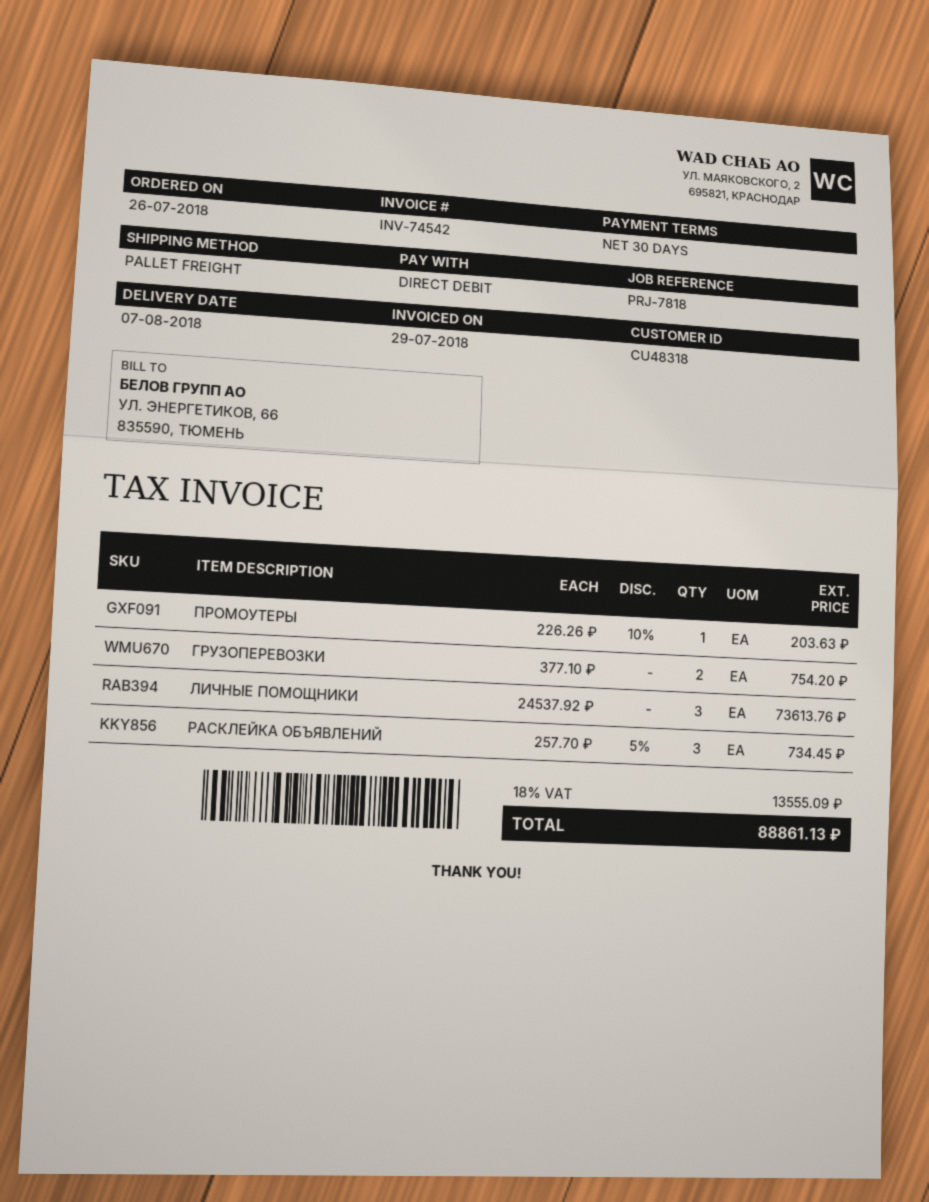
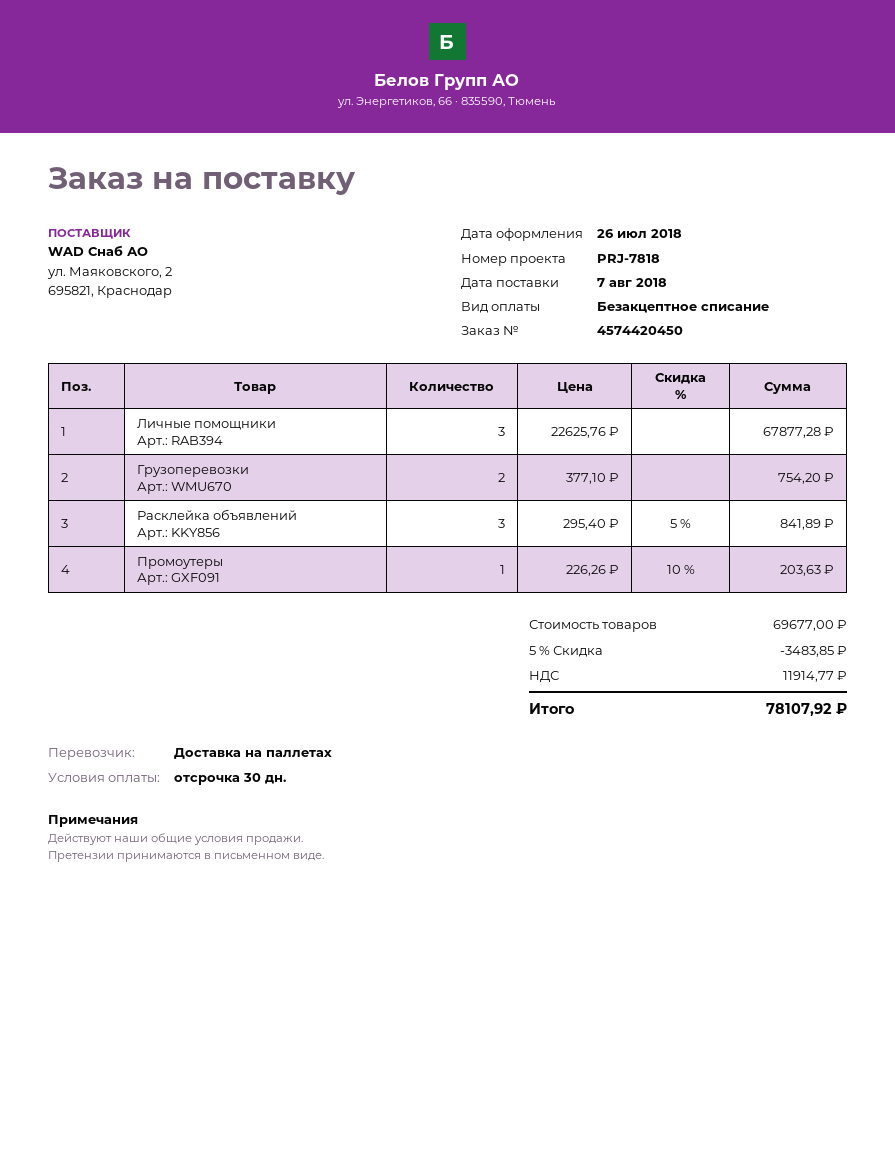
ЛИЧНЫЕ ПОМОЩНИКИ: 3 x 24537.92 = 73613.76 -> 3 x 22625.76 = 67877.28
РАСКЛЕЙКА ОБЪЯВЛЕНИЙ: 3 x 257.70 - 5% = 734.45 -> 3 x 295.40 - 5% = 841.89
discount: none -> 5% = 3483.85
tax: 13555.09 -> 11914.77
total: 88861.13 -> 78107.92

